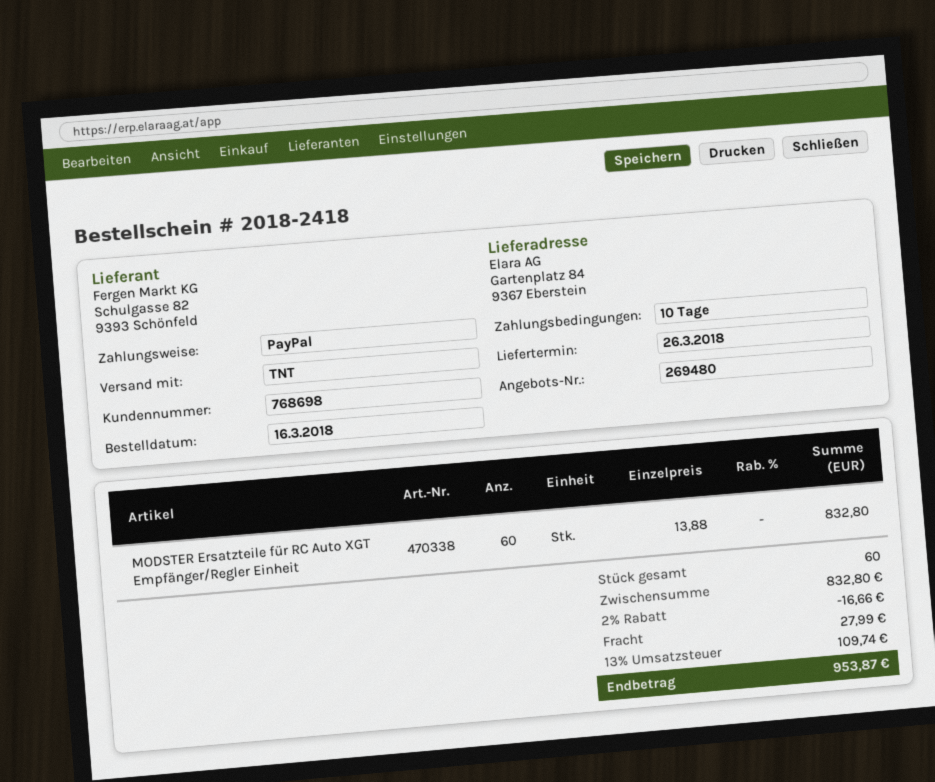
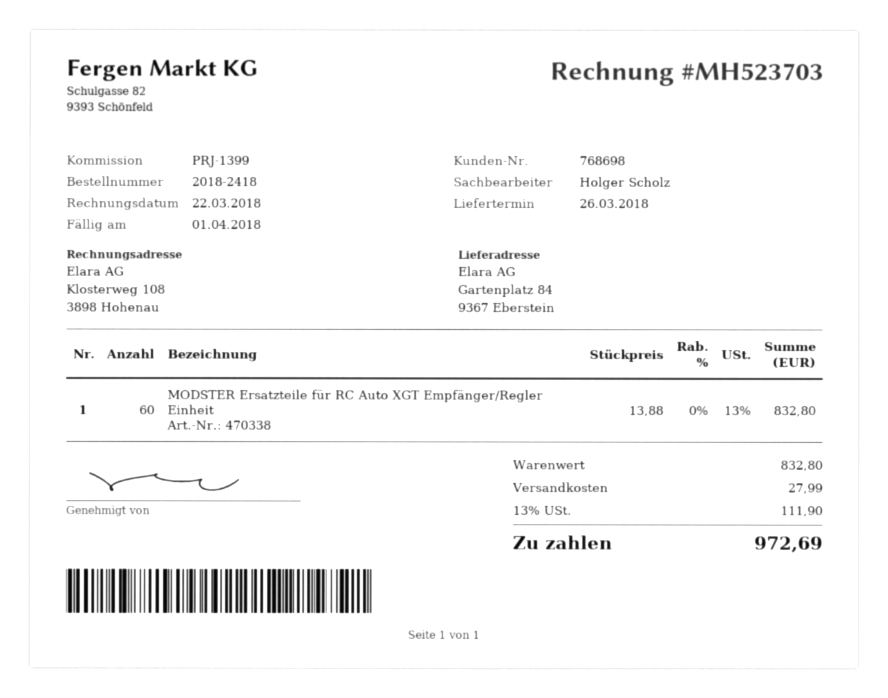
discount: 2% = 16.66 -> none
tax: 13% = 109.74 -> 13% = 111.90
total: 953.87 -> 972.69

